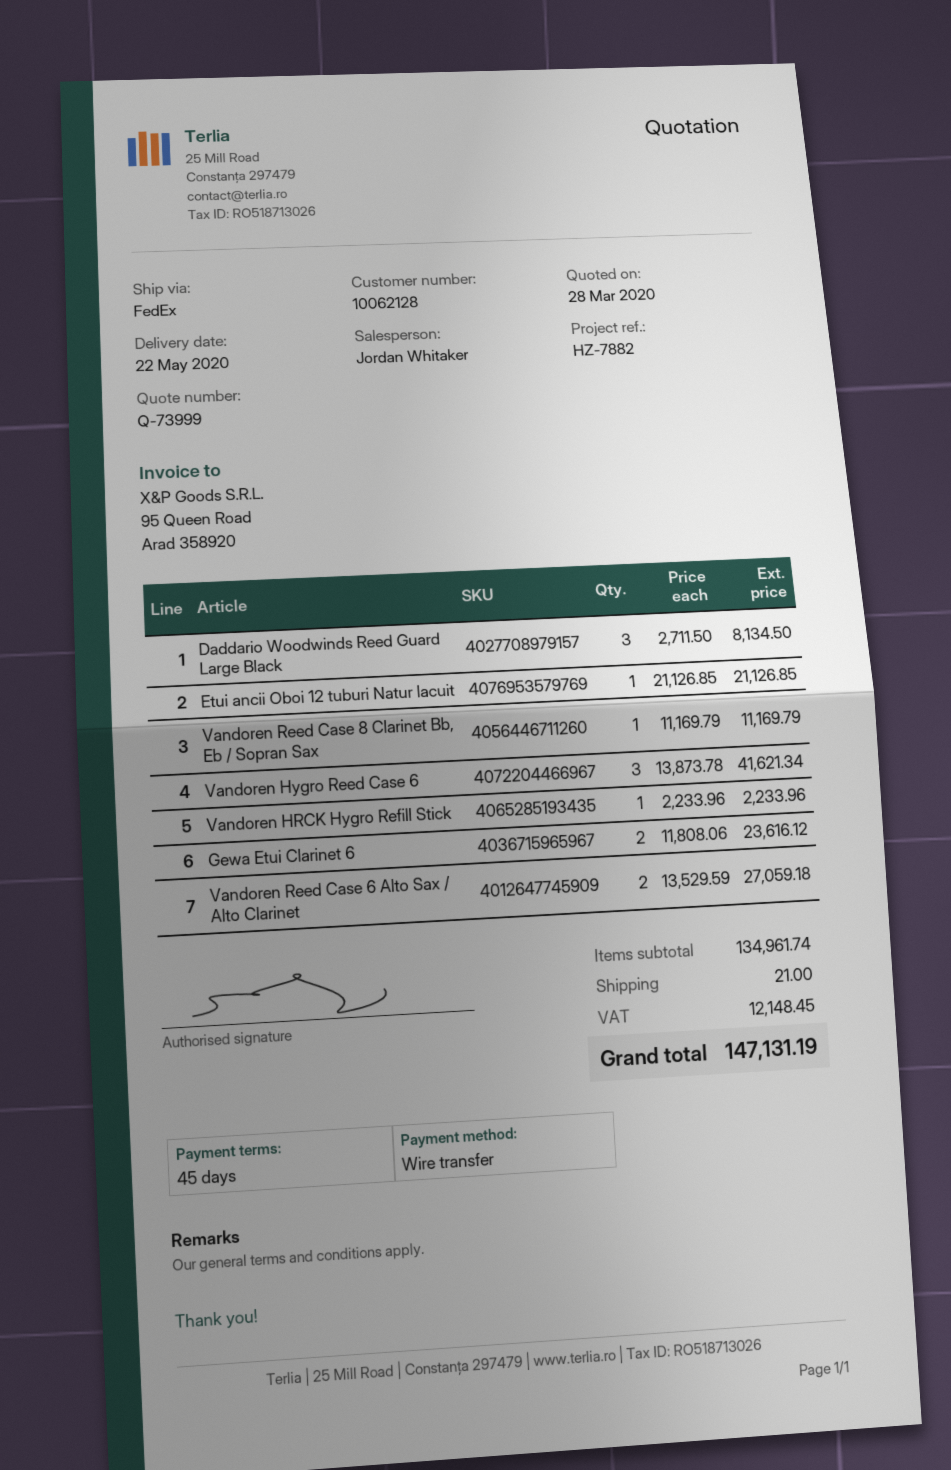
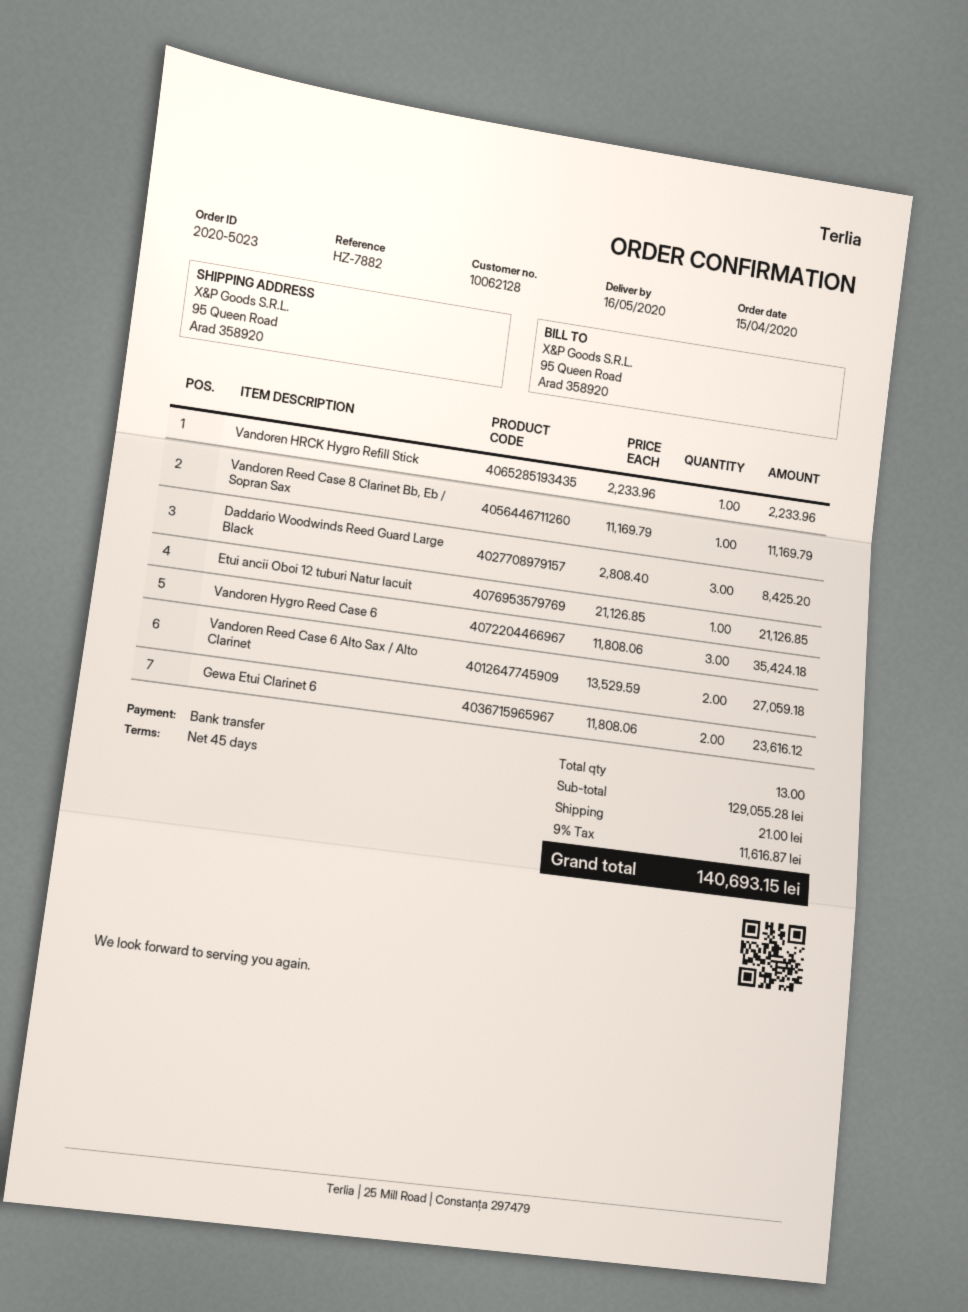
delivery date: 2020-05-22 -> 2020-05-16
Daddario Woodwinds Reed Guard Large Black: 3 x 2711.50 = 8134.50 -> 3 x 2808.40 = 8425.20
Vandoren Hygro Reed Case 6: 3 x 13873.78 = 41621.34 -> 3 x 11808.06 = 35424.18
subtotal: 134961.74 -> 129055.28
tax: 12148.45 -> 11616.87
total: 147131.19 -> 140693.15

